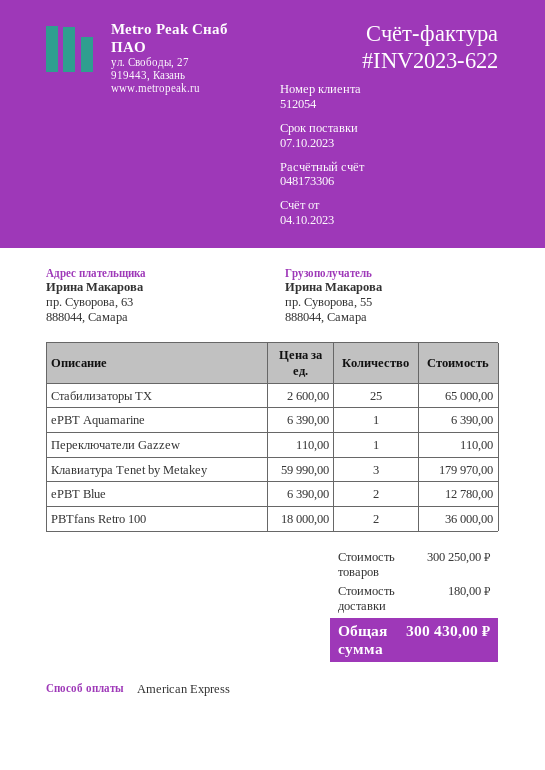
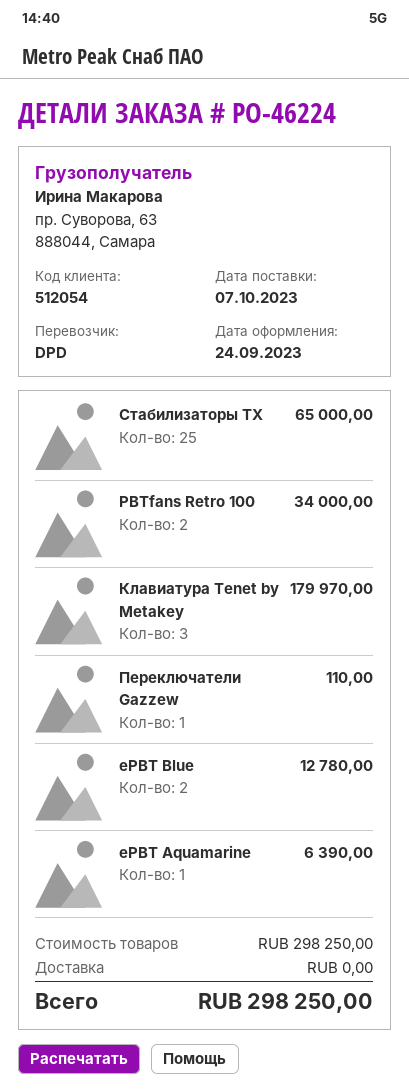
ship to: пр. Суворова, 55, 888044, Самара -> пр. Суворова, 63, 888044, Самара
PBTfans Retro 100: 2 for 36000.00 -> 2 for 34000.00
subtotal: 300250.00 -> 298250.00
shipping: 180.00 -> 0.00
total: 300430.00 -> 298250.00

